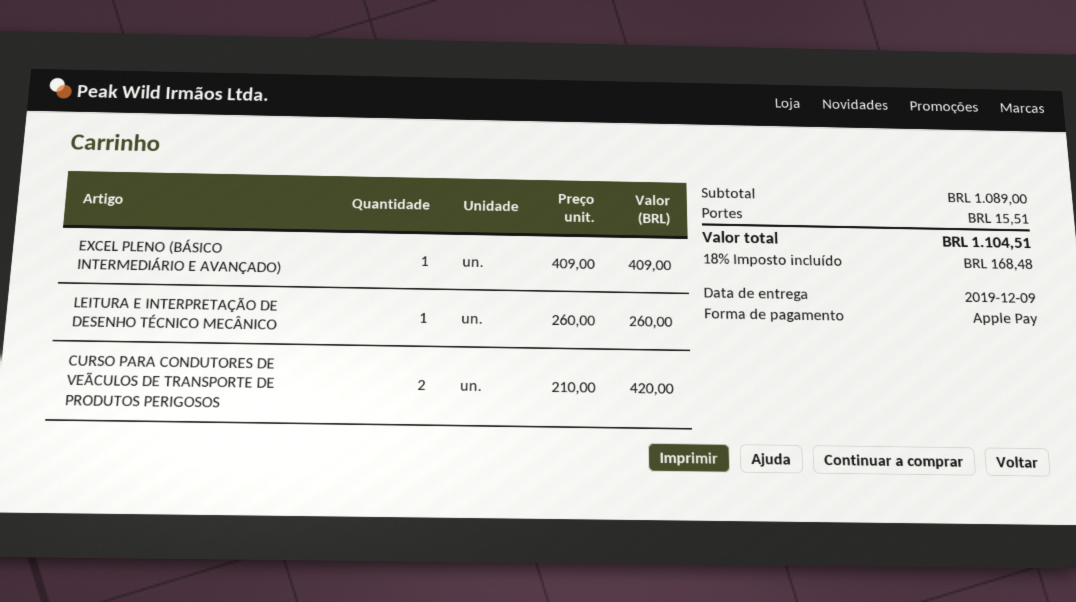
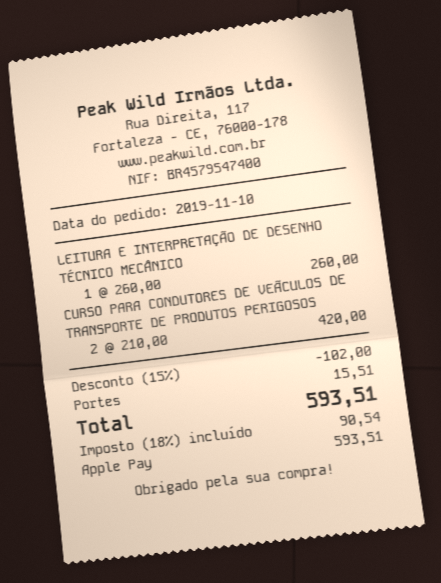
EXCEL PLENO (BÁSICO INTERMEDIÁRIO E AVANÇADO): 1 x 409.00 = 409.00 -> none
discount: none -> 15% = 102.00
tax: 18% = 168.48 -> 18% = 90.54
total: 1104.51 -> 593.51

